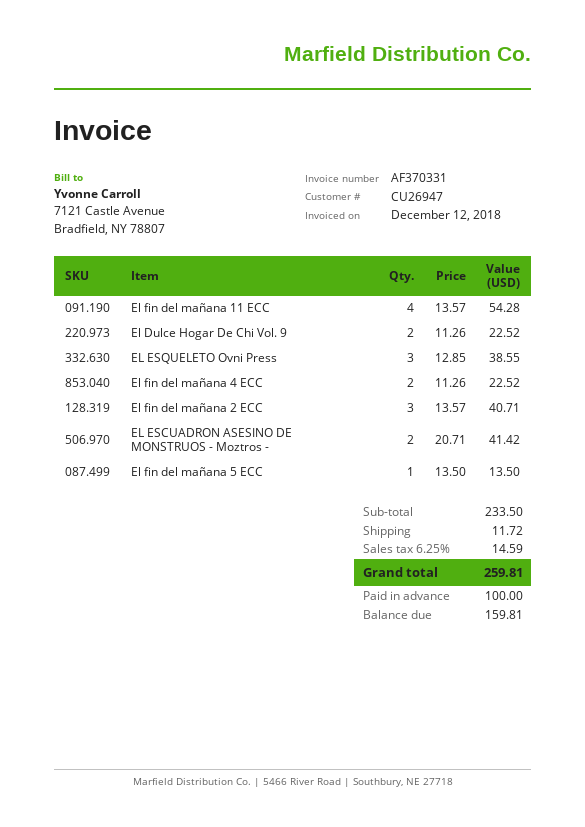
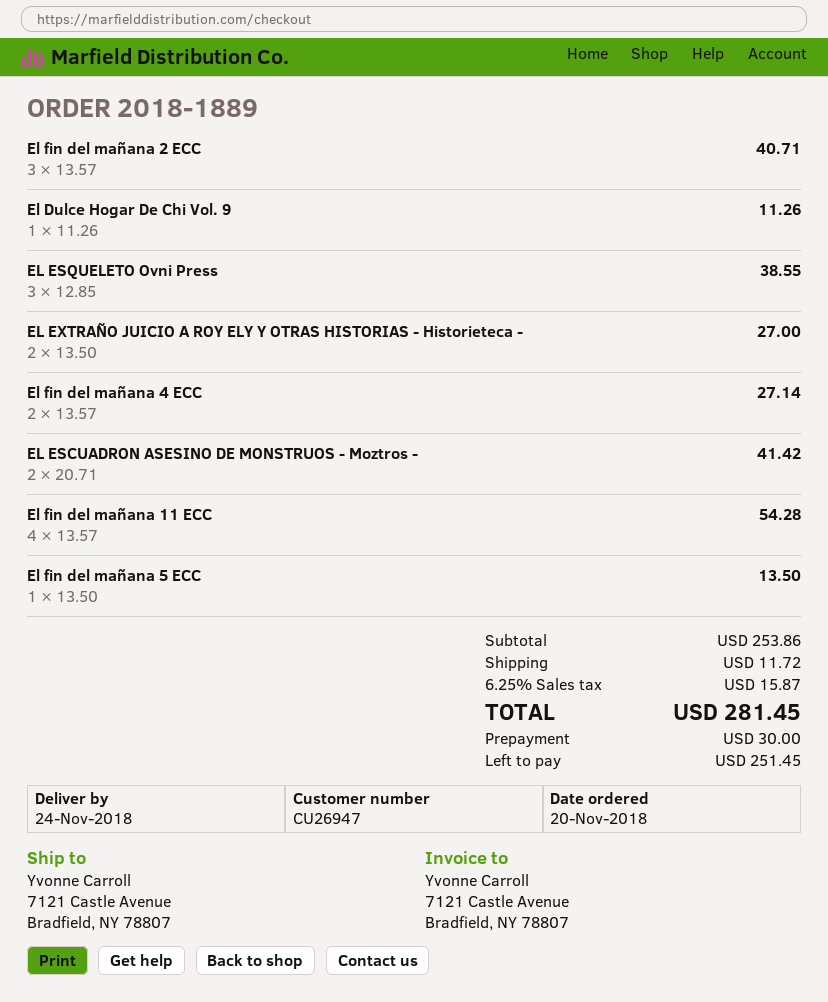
El Dulce Hogar De Chi Vol. 9: 2 x 11.26 = 22.52 -> 1 x 11.26 = 11.26
El fin del mañana 4 ECC: 2 x 11.26 = 22.52 -> 2 x 13.57 = 27.14
EL EXTRAÑO JUICIO A ROY ELY Y OTRAS HISTORIAS - Historieteca -: none -> 2 x 13.50 = 27.00
subtotal: 233.50 -> 253.86
tax: 6.25% = 14.59 -> 6.25% = 15.87
total: 259.81 -> 281.45
deposit: 100.00 -> 30.00
balance: 159.81 -> 251.45

